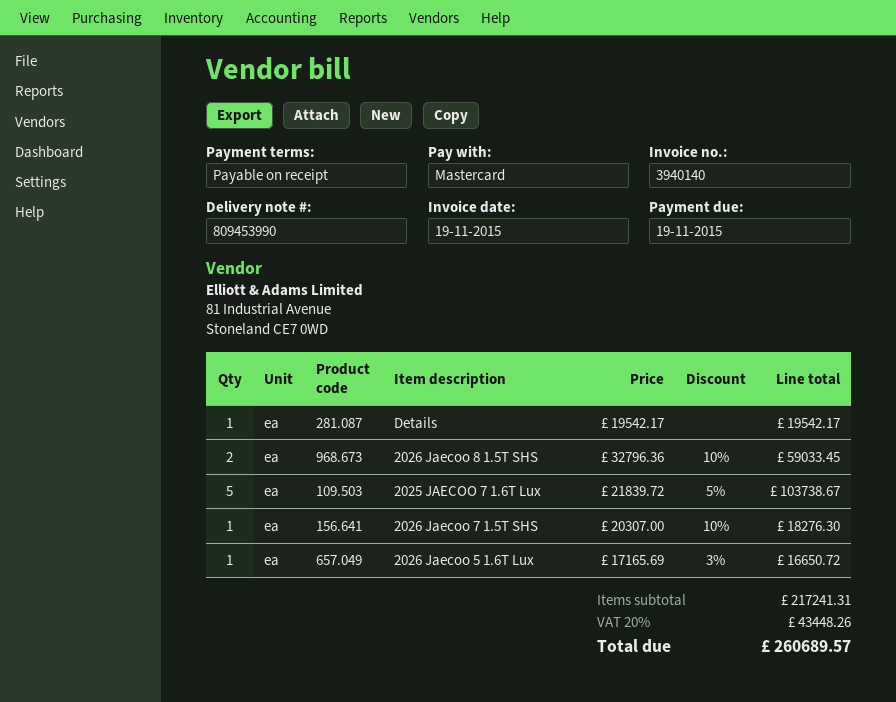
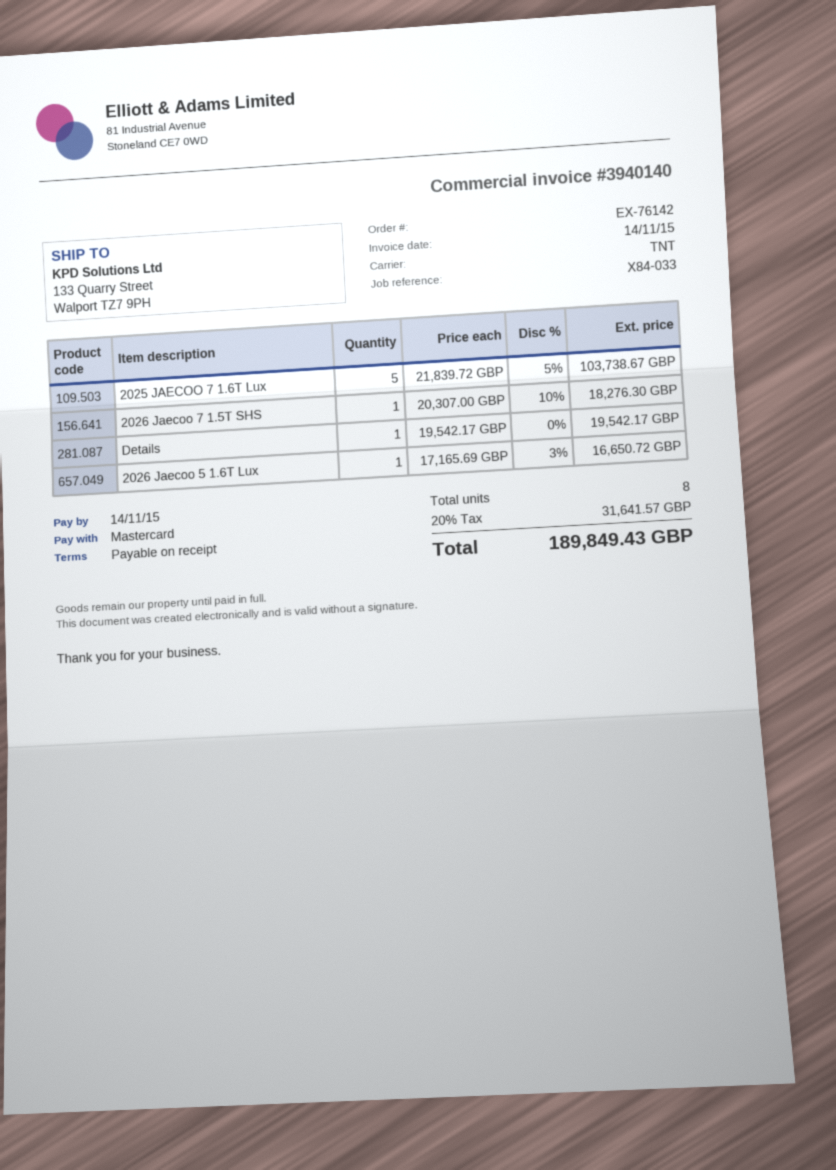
invoice date: 2015-11-19 -> 2015-11-14
due date: 2015-11-19 -> 2015-11-14
2026 Jaecoo 8 1.5T SHS: 2 x 32796.36 - 10% = 59033.45 -> none
tax: 20% = 43448.26 -> 20% = 31641.57
total: 260689.57 -> 189849.43

